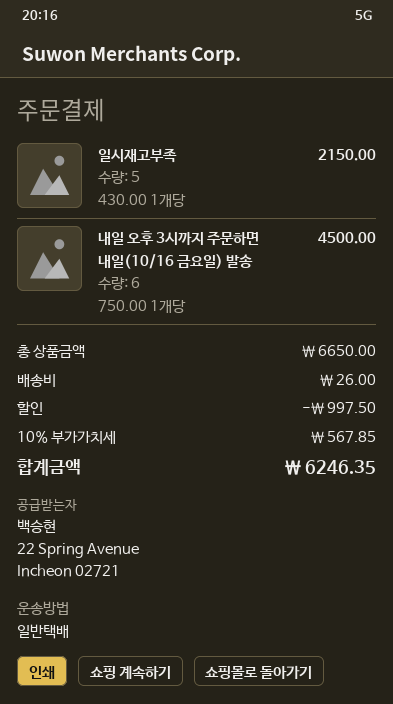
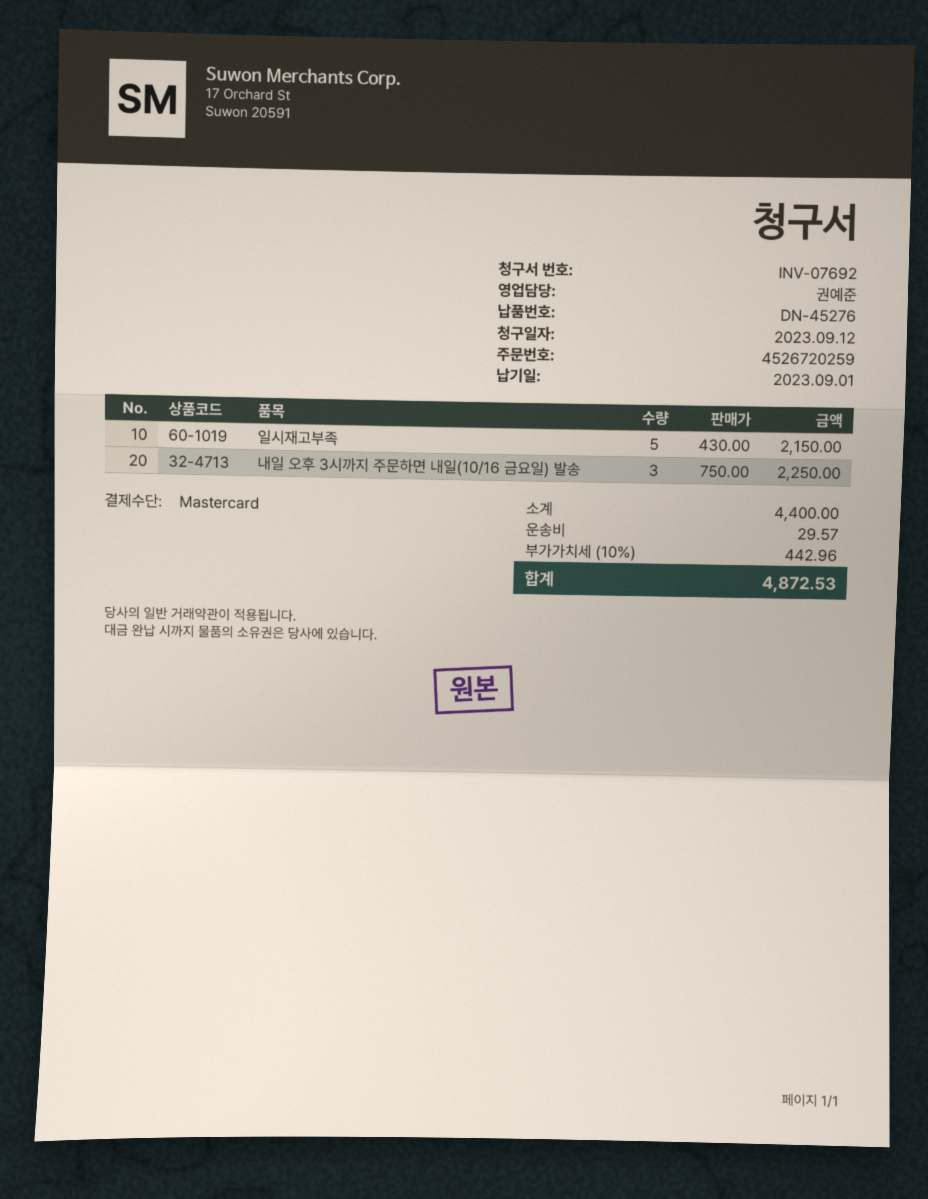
내일 오후 3시까지 주문하면 내일(10/16 금요일) 발송: 6 x 750.00 = 4500.00 -> 3 x 750.00 = 2250.00
subtotal: 6650.00 -> 4400.00
discount: 997.50 -> none
shipping: 26.00 -> 29.57
tax: 10% = 567.85 -> 10% = 442.96
total: 6246.35 -> 4872.53

